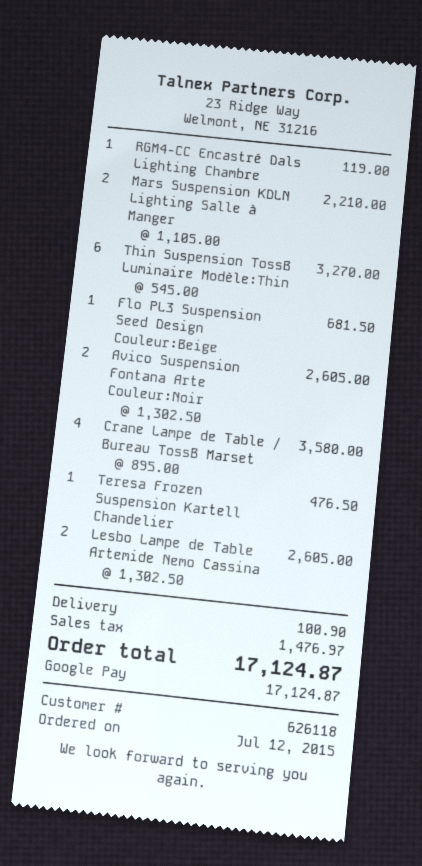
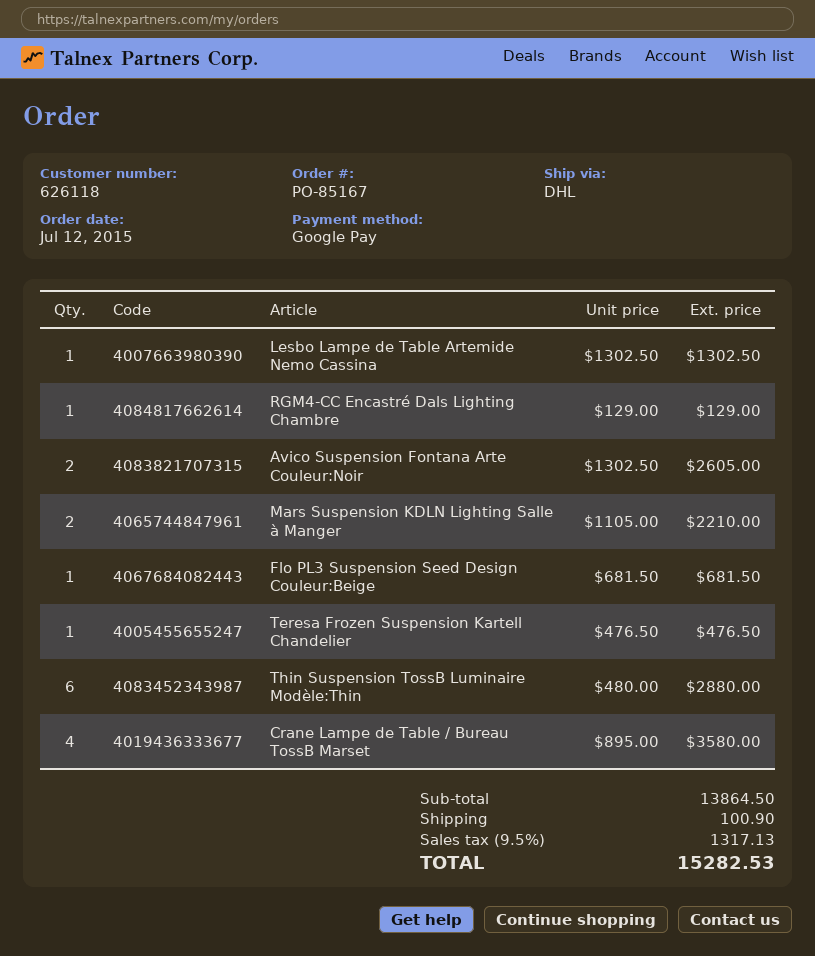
RGM4-CC Encastré Dals Lighting Chambre: 1 x 119.00 = 119.00 -> 1 x 129.00 = 129.00
Thin Suspension TossB Luminaire Modèle:Thin: 6 x 545.00 = 3270.00 -> 6 x 480.00 = 2880.00
Lesbo Lampe de Table Artemide Nemo Cassina: 2 x 1302.50 = 2605.00 -> 1 x 1302.50 = 1302.50
tax: 1476.97 -> 1317.13
total: 17124.87 -> 15282.53

